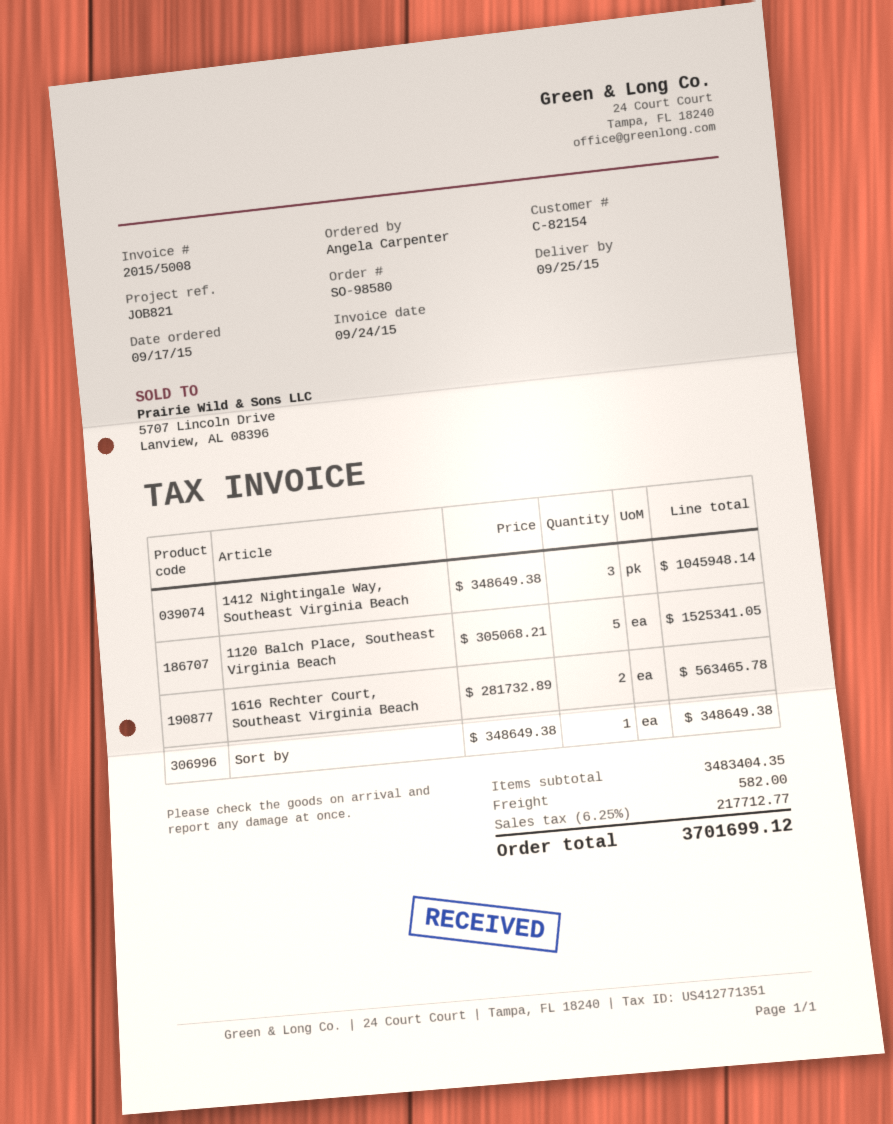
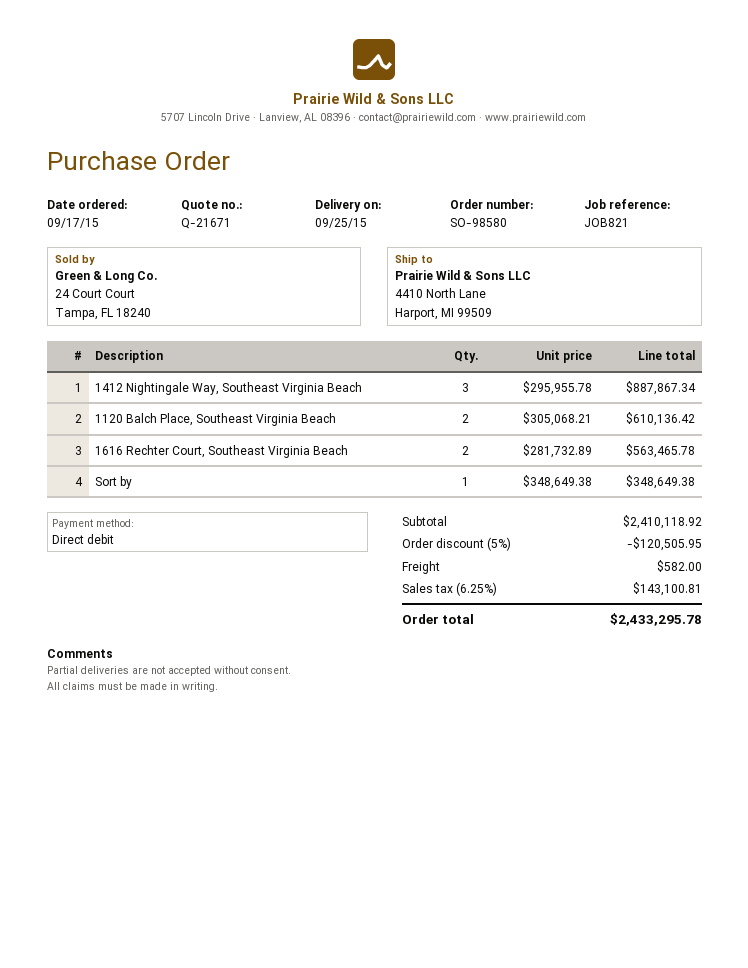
1412 Nightingale Way, Southeast Virginia Beach: 3 x 348649.38 = 1045948.14 -> 3 x 295955.78 = 887867.34
1120 Balch Place, Southeast Virginia Beach: 5 x 305068.21 = 1525341.05 -> 2 x 305068.21 = 610136.42
subtotal: 3483404.35 -> 2410118.92
discount: none -> 5% = 120505.95
tax: 6.25% = 217712.77 -> 6.25% = 143100.81
total: 3701699.12 -> 2433295.78

